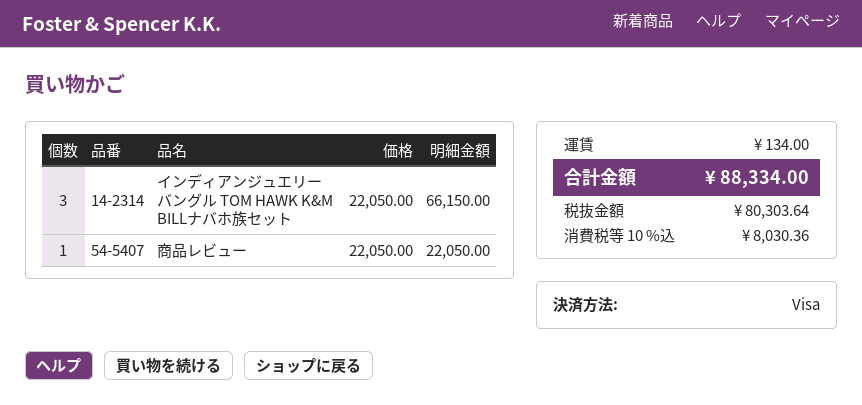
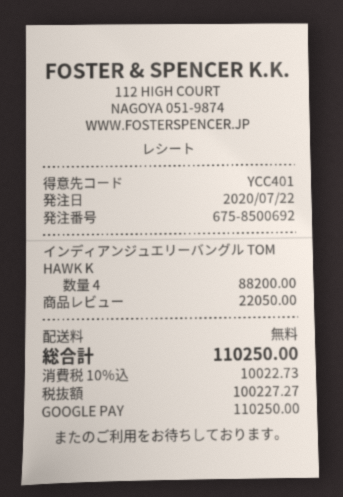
payment method: Visa -> Google Pay
インディアンジュエリーバングル TOM HAWK K&M BILLナバホ族セット: 3 for 66150.00 -> 4 for 88200.00
shipping: 134.00 -> 0.00
net: 80303.64 -> 100227.27
tax: 10% = 8030.36 -> 10% = 10022.73
total: 88334.00 -> 110250.00

